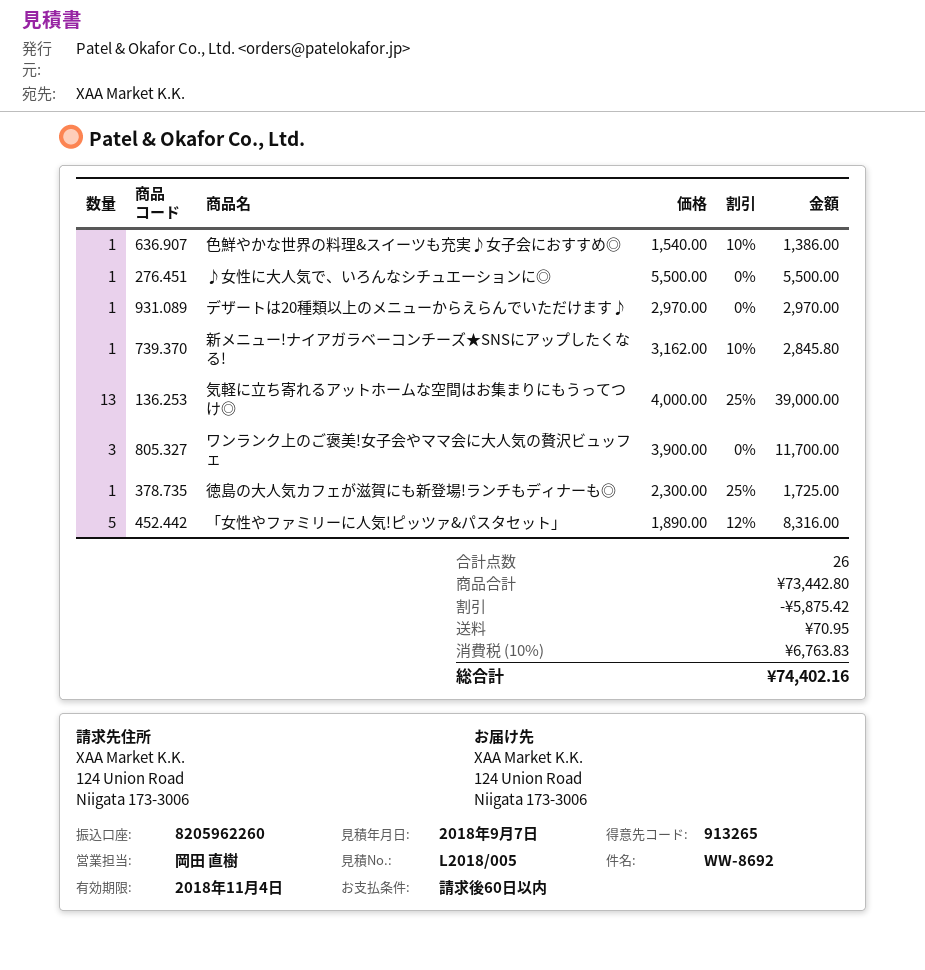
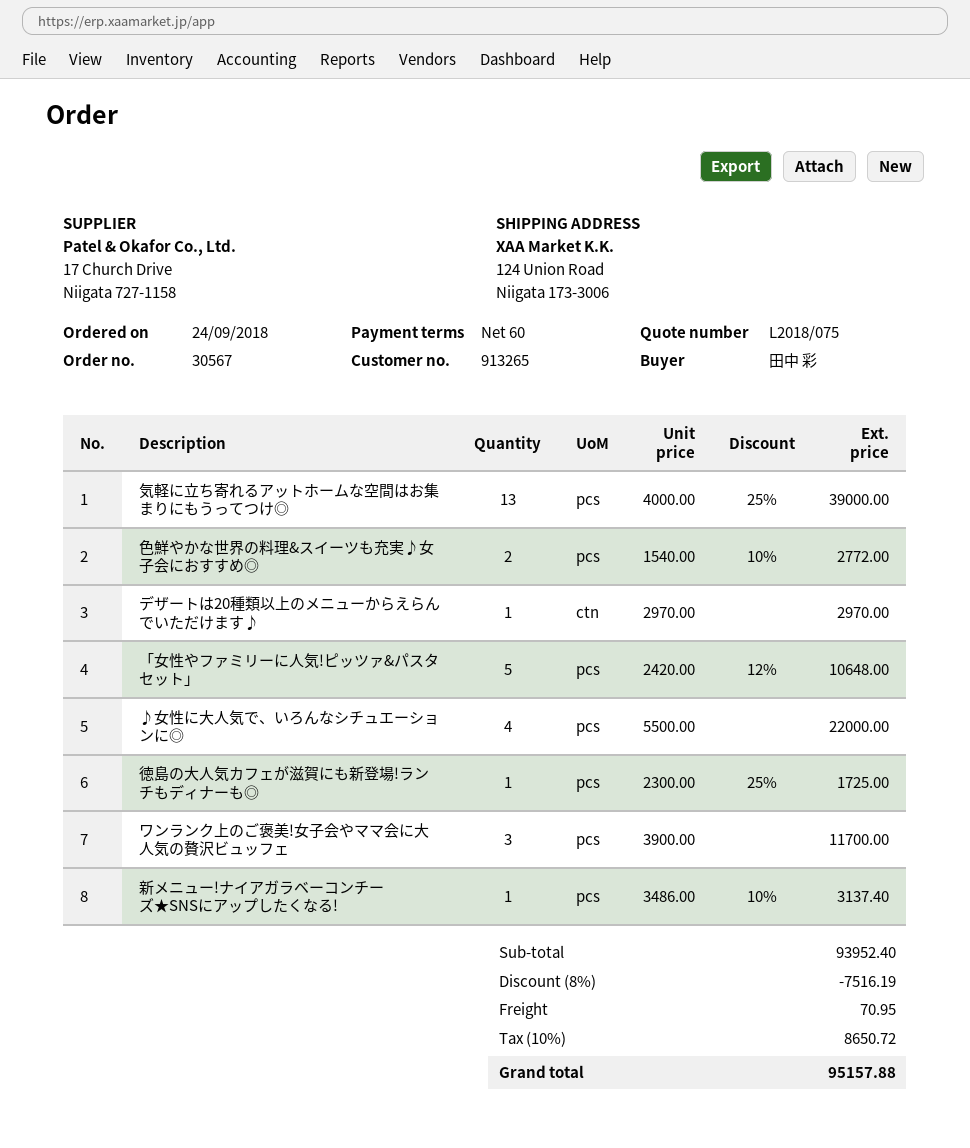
quote number: L2018/005 -> L2018/075
色鮮やかな世界の料理&スイーツも充実♪女子会におすすめ◎: 1 x 1540.00 - 10% = 1386.00 -> 2 x 1540.00 - 10% = 2772.00
♪女性に大人気で、いろんなシチュエーションに◎: 1 x 5500.00 = 5500.00 -> 4 x 5500.00 = 22000.00
新メニュー!ナイアガラベーコンチーズ★SNSにアップしたくなる!: 1 x 3162.00 - 10% = 2845.80 -> 1 x 3486.00 - 10% = 3137.40
「女性やファミリーに人気!ピッツァ&パスタセット」: 5 x 1890.00 - 12% = 8316.00 -> 5 x 2420.00 - 12% = 10648.00
subtotal: 73442.80 -> 93952.40
discount: 5875.42 -> 7516.19
tax: 10% = 6763.83 -> 10% = 8650.72
total: 74402.16 -> 95157.88

